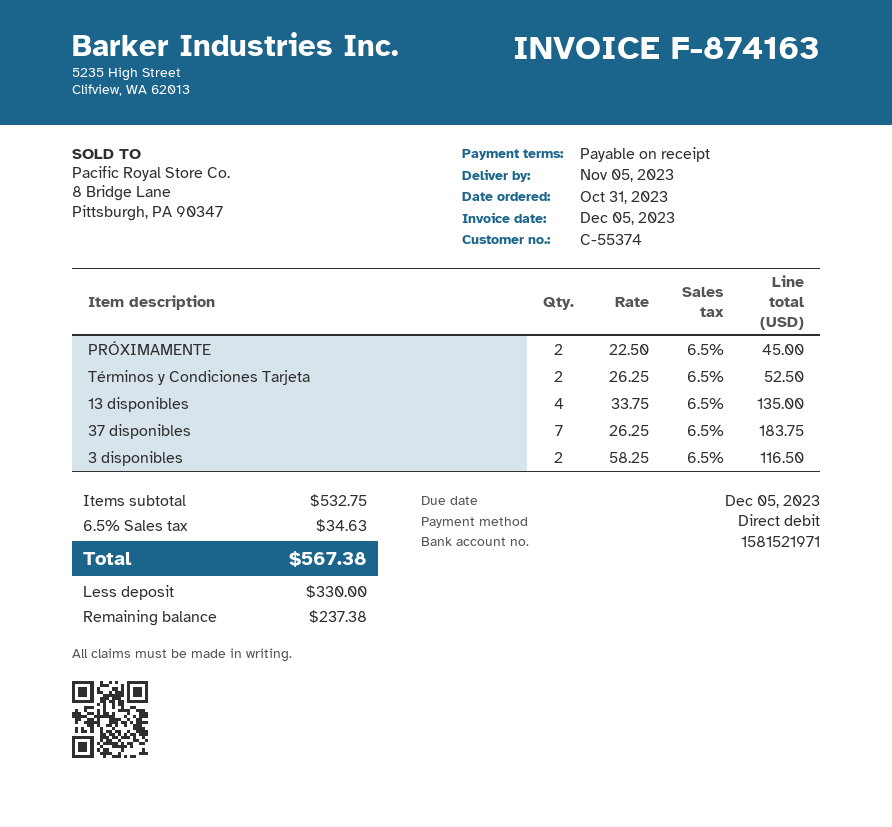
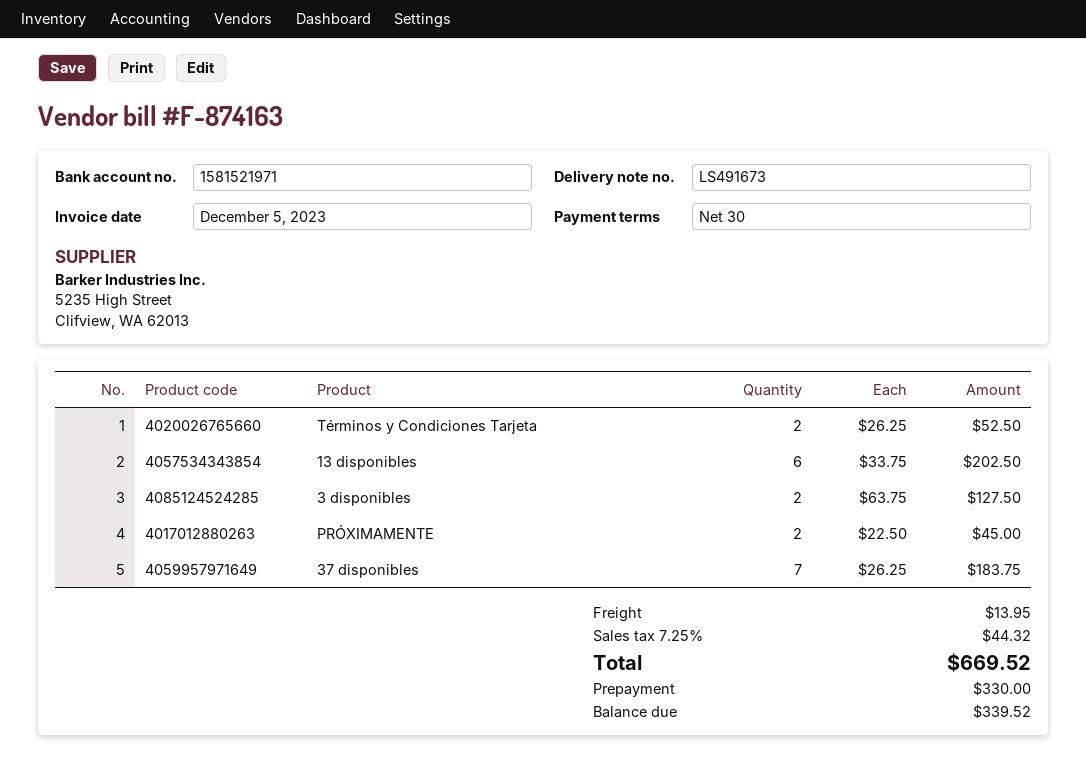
payment terms: on receipt -> 30 days
13 disponibles: 4 x 33.75 = 135.00 -> 6 x 33.75 = 202.50
3 disponibles: 2 x 58.25 = 116.50 -> 2 x 63.75 = 127.50
shipping: none -> 13.95
tax: 6.5% = 34.63 -> 7.25% = 44.32
total: 567.38 -> 669.52
balance: 237.38 -> 339.52

